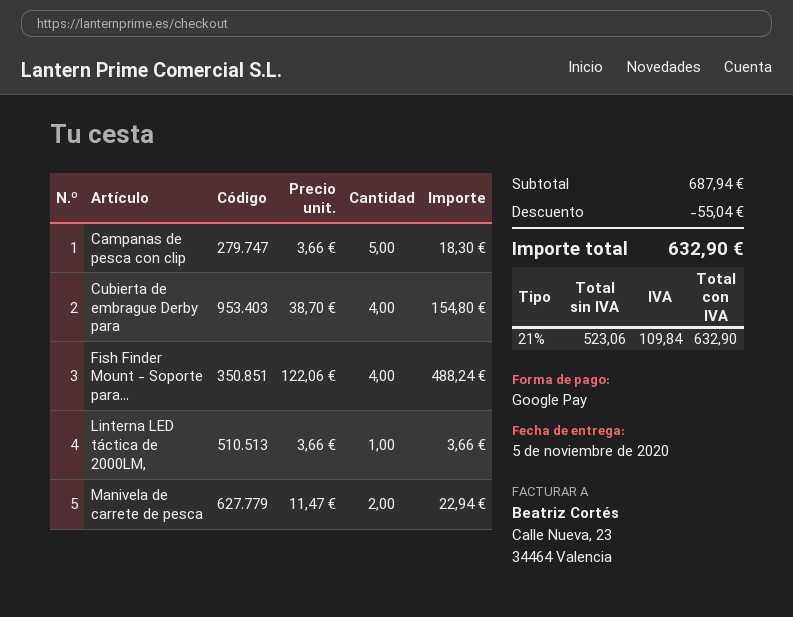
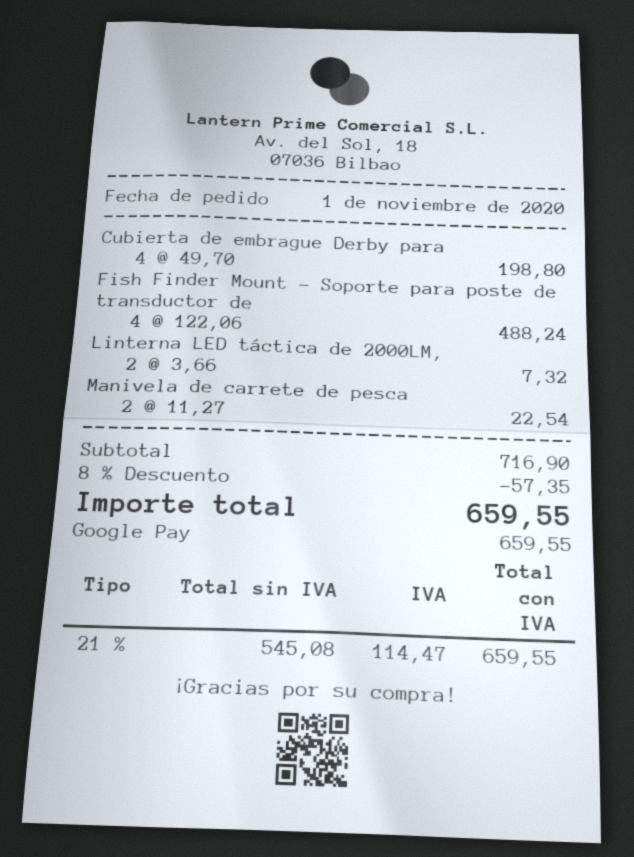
Campanas de pesca con clip: 5 x 3.66 = 18.30 -> none
Cubierta de embrague Derby para: 4 x 38.70 = 154.80 -> 4 x 49.70 = 198.80
Linterna LED táctica de 2000LM,: 1 x 3.66 = 3.66 -> 2 x 3.66 = 7.32
Manivela de carrete de pesca: 2 x 11.47 = 22.94 -> 2 x 11.27 = 22.54
subtotal: 687.94 -> 716.90
discount: 55.04 -> 57.35
net: 523.06 -> 545.08
tax: 21% = 109.84 -> 21% = 114.47
total: 632.90 -> 659.55

